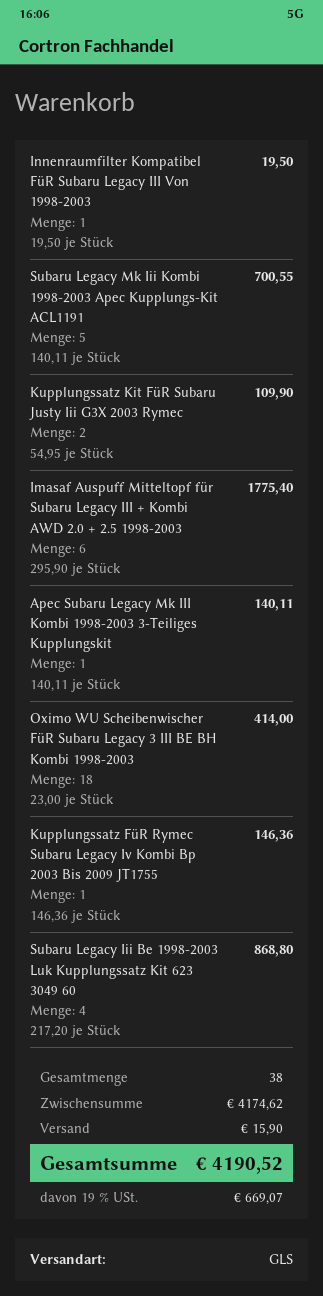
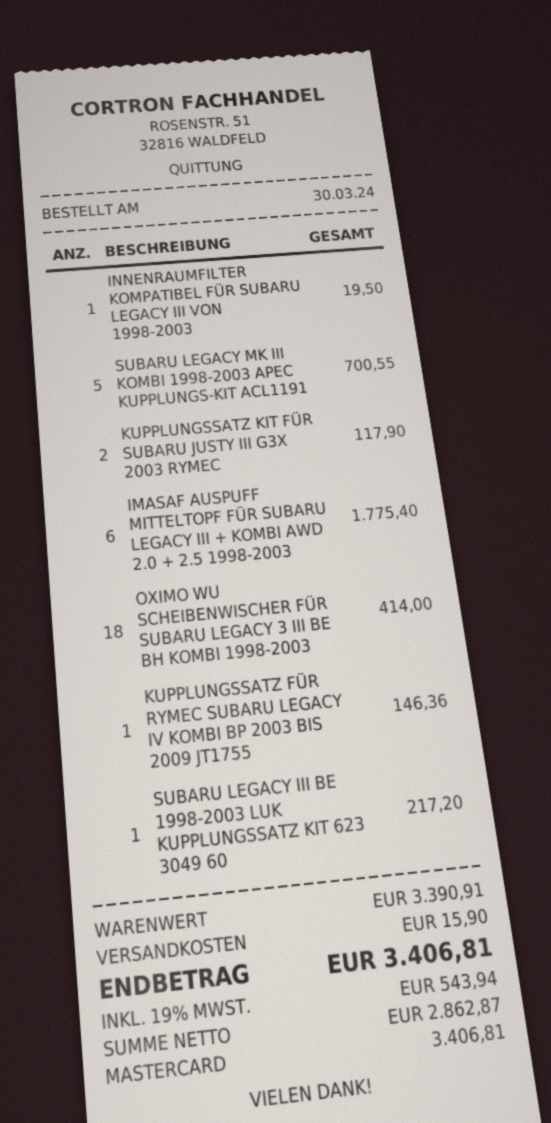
Kupplungssatz Kit FüR Subaru Justy Iii G3X 2003 Rymec: 2 for 109.90 -> 2 for 117.90
Apec Subaru Legacy Mk III Kombi 1998-2003 3-Teiliges Kupplungskit: 1 for 140.11 -> none
Subaru Legacy Iii Be 1998-2003 Luk Kupplungssatz Kit 623 3049 60: 4 for 868.80 -> 1 for 217.20
subtotal: 4174.62 -> 3390.91
tax: 19% = 669.07 -> 19% = 543.94
total: 4190.52 -> 3406.81

